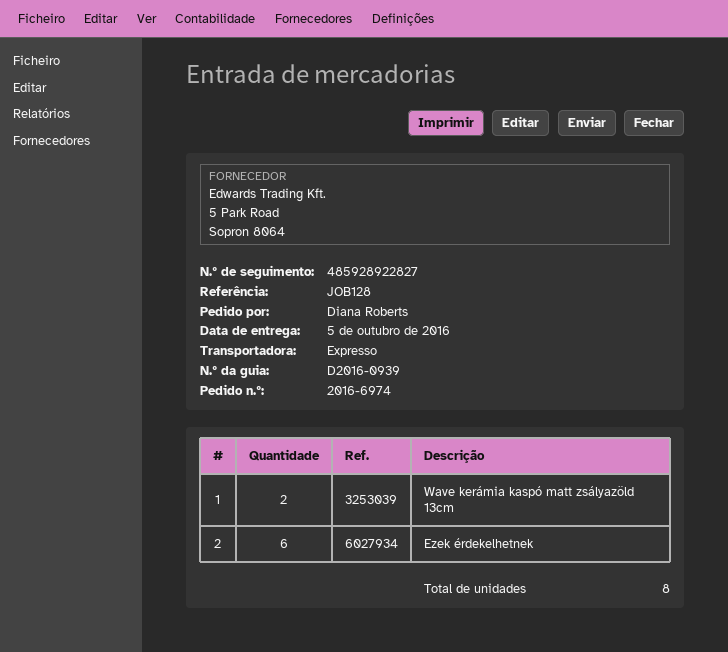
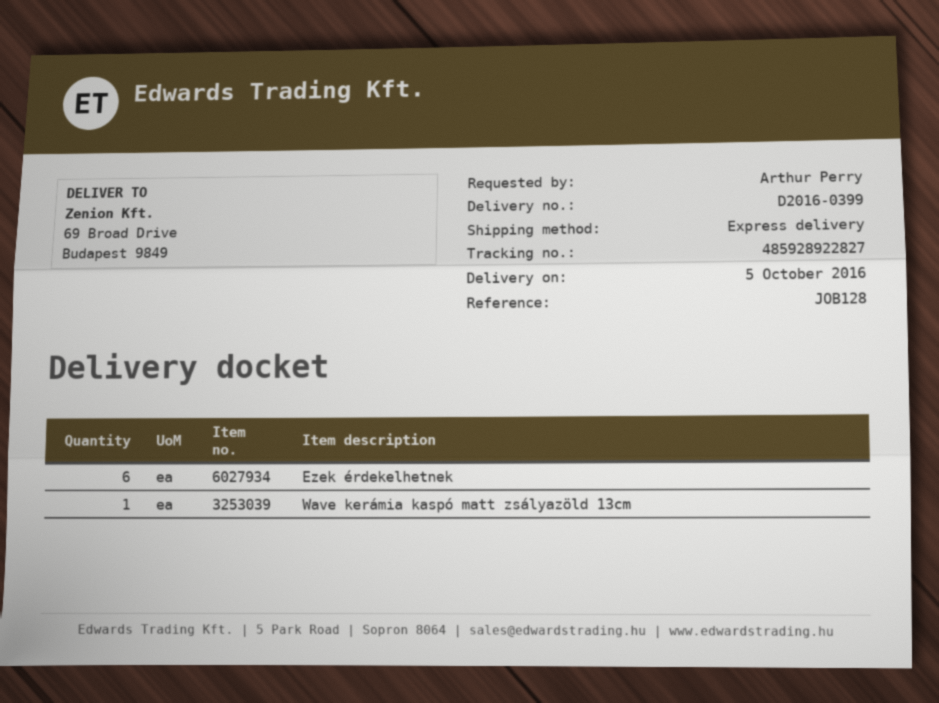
delivery note number: D2016-0939 -> D2016-0399
ordered by: Diana Roberts -> Arthur Perry
Wave kerámia kaspó matt zsályazöld 13cm: 2 -> 1

